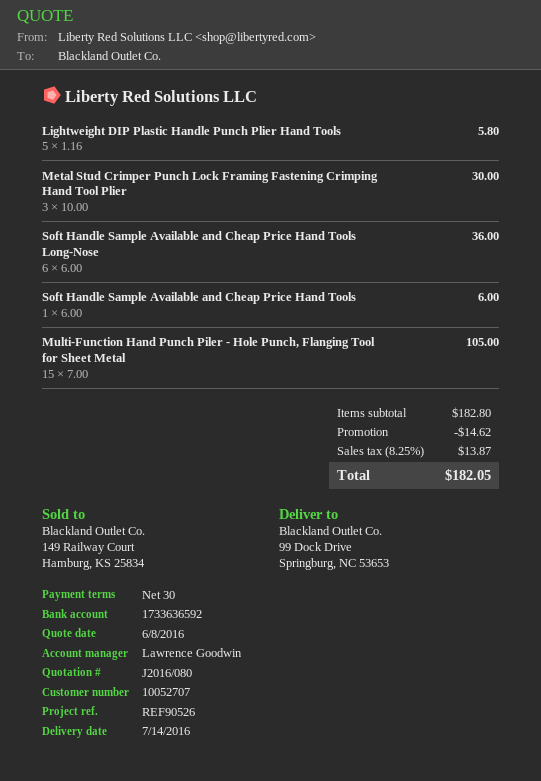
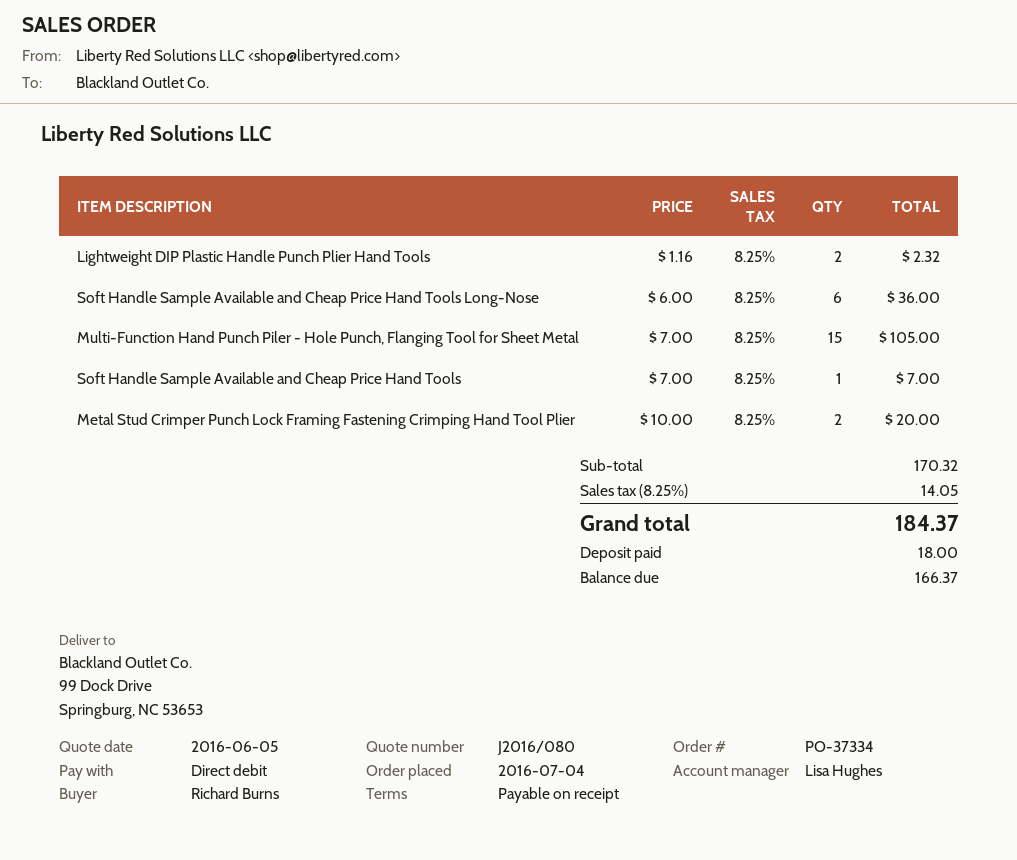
quote date: 2016-06-08 -> 2016-06-05
payment terms: 30 days -> on receipt
sales rep: Lawrence Goodwin -> Lisa Hughes
Lightweight DIP Plastic Handle Punch Plier Hand Tools: 5 x 1.16 = 5.80 -> 2 x 1.16 = 2.32
Metal Stud Crimper Punch Lock Framing Fastening Crimping Hand Tool Plier: 3 x 10.00 = 30.00 -> 2 x 10.00 = 20.00
Soft Handle Sample Available and Cheap Price Hand Tools: 1 x 6.00 = 6.00 -> 1 x 7.00 = 7.00
subtotal: 182.80 -> 170.32
discount: 14.62 -> none
tax: 8.25% = 13.87 -> 8.25% = 14.05
total: 182.05 -> 184.37

